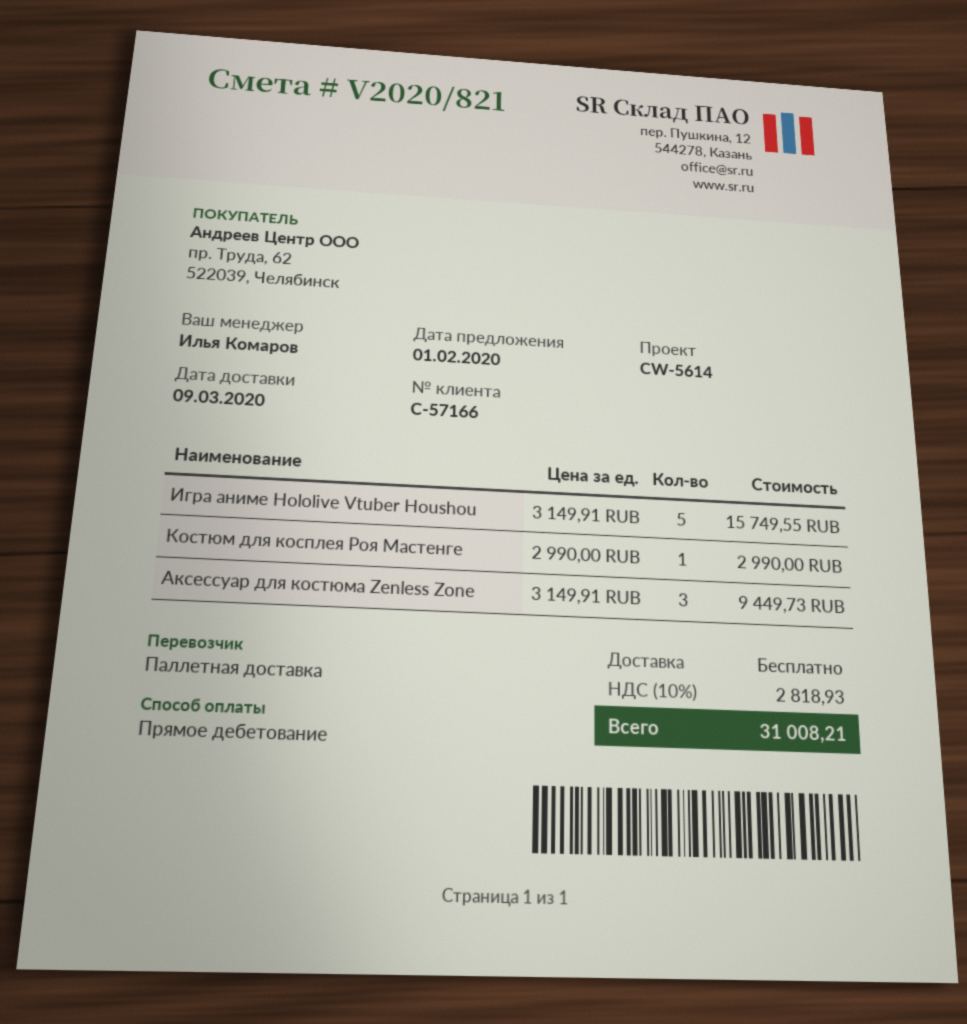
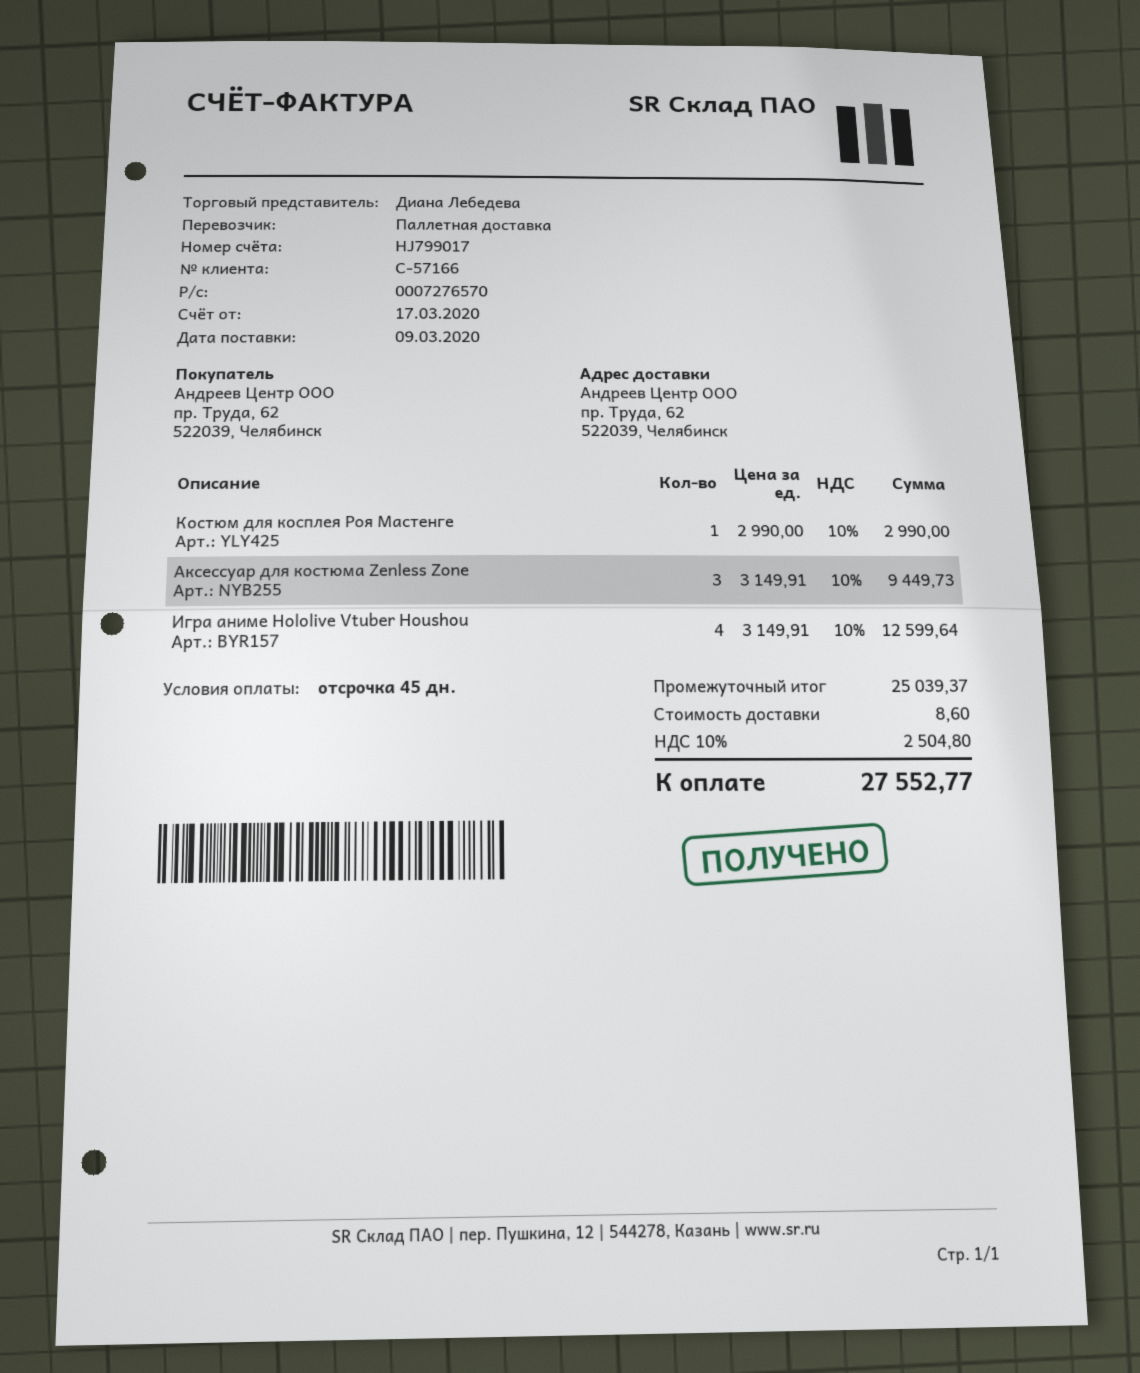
sales rep: Илья Комаров -> Диана Лебедева
Игра аниме Hololive Vtuber Houshou: 5 x 3149.91 = 15749.55 -> 4 x 3149.91 = 12599.64
shipping: 0.00 -> 8.60
tax: 10% = 2818.93 -> 10% = 2504.80
total: 31008.21 -> 27552.77

